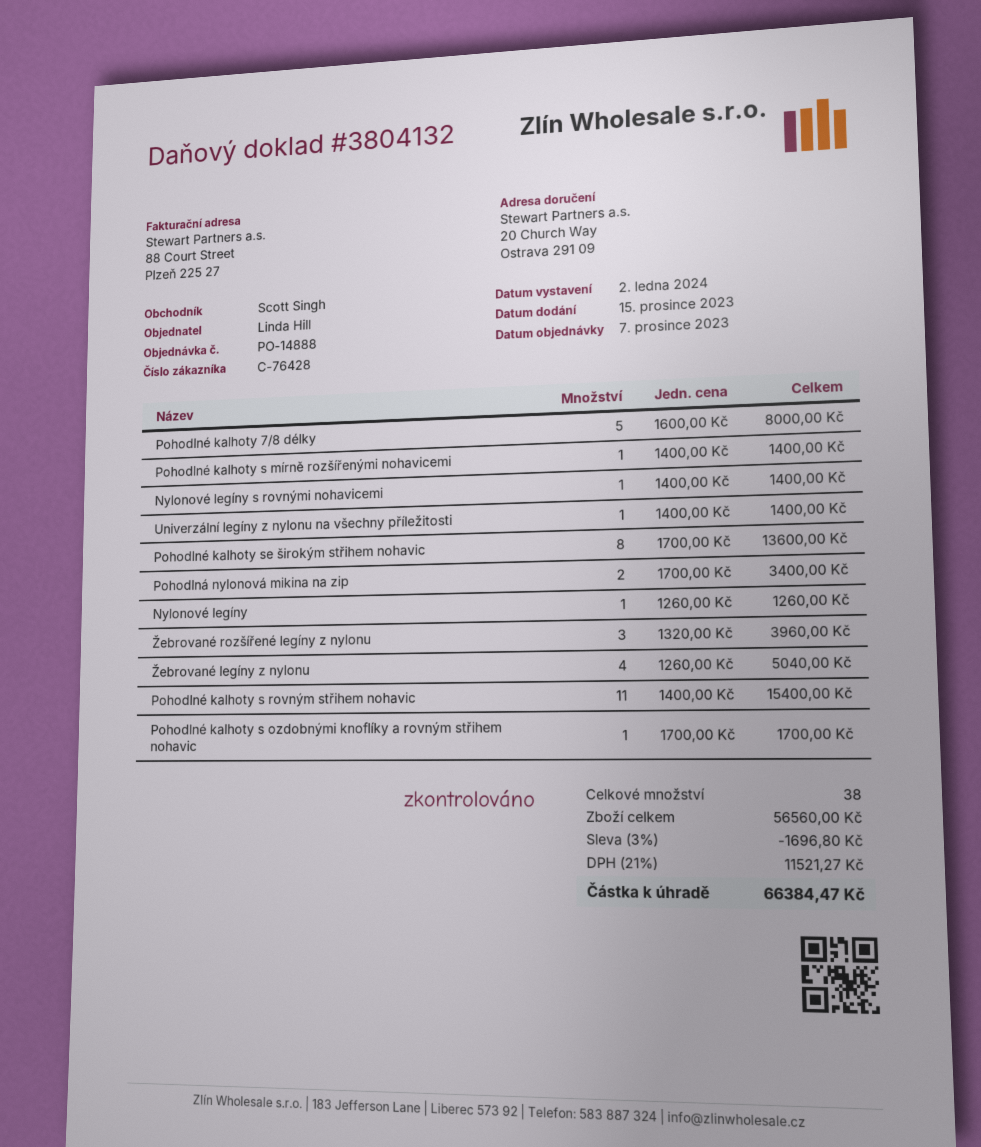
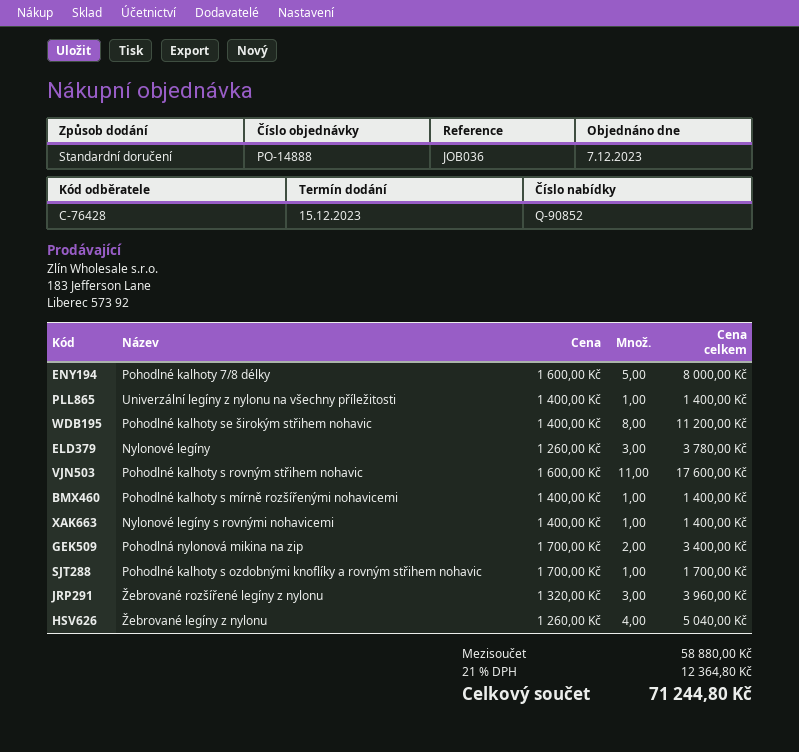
Pohodlné kalhoty se širokým střihem nohavic: 8 x 1700.00 = 13600.00 -> 8 x 1400.00 = 11200.00
Nylonové legíny: 1 x 1260.00 = 1260.00 -> 3 x 1260.00 = 3780.00
Pohodlné kalhoty s rovným střihem nohavic: 11 x 1400.00 = 15400.00 -> 11 x 1600.00 = 17600.00
subtotal: 56560.00 -> 58880.00
discount: 3% = 1696.80 -> none
tax: 21% = 11521.27 -> 21% = 12364.80
total: 66384.47 -> 71244.80

